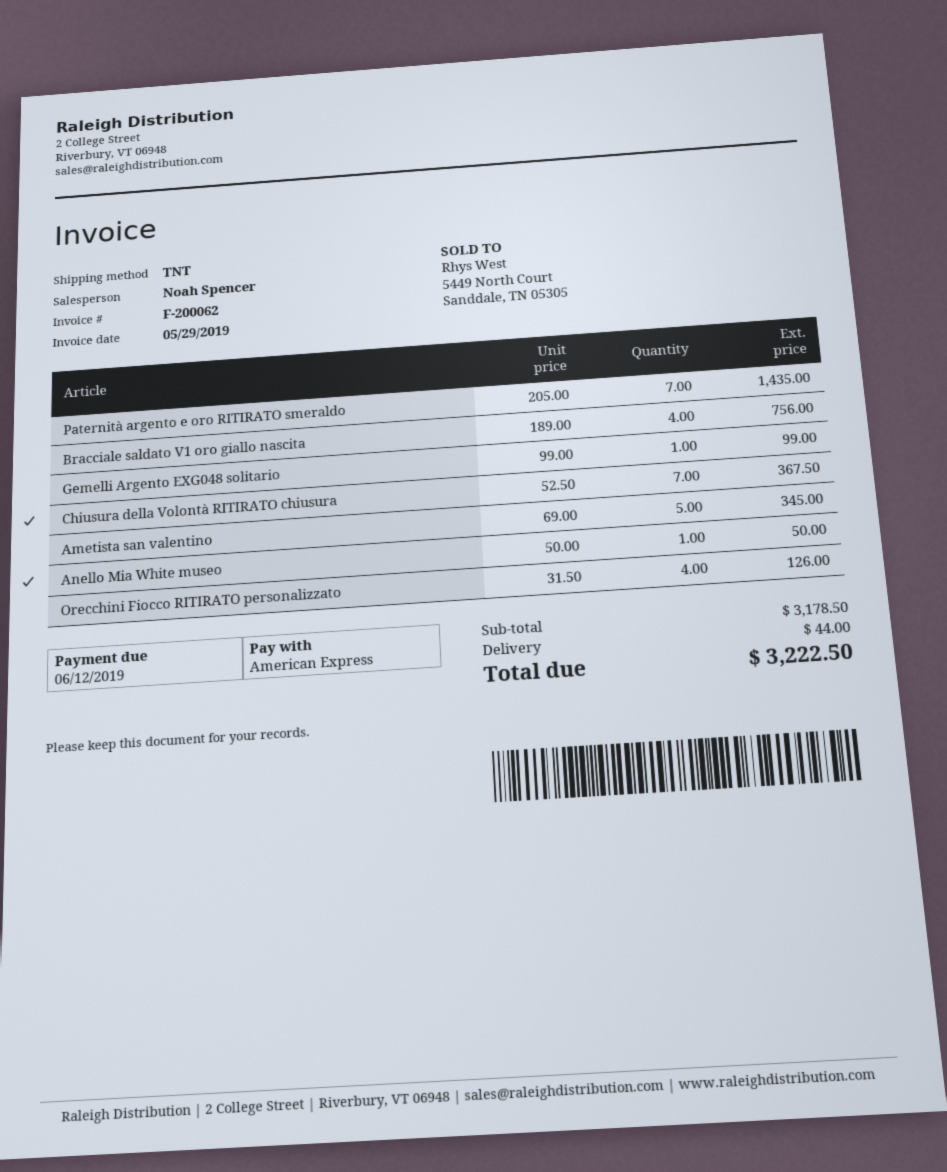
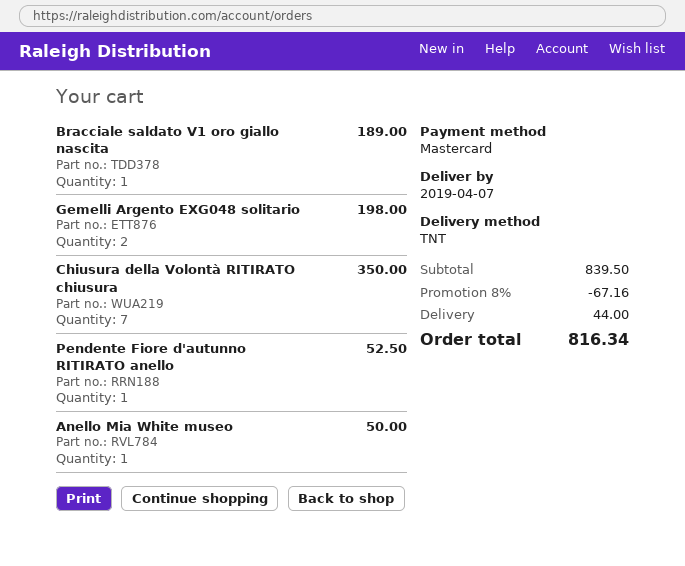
payment method: American Express -> Mastercard
Paternità argento e oro RITIRATO smeraldo: 7 for 1435.00 -> none
Bracciale saldato V1 oro giallo nascita: 4 for 756.00 -> 1 for 189.00
Gemelli Argento EXG048 solitario: 1 for 99.00 -> 2 for 198.00
Chiusura della Volontà RITIRATO chiusura: 7 for 367.50 -> 7 for 350.00
Ametista san valentino: 5 for 345.00 -> none
Orecchini Fiocco RITIRATO personalizzato: 4 for 126.00 -> none
Pendente Fiore d'autunno RITIRATO anello: none -> 1 for 52.50
subtotal: 3178.50 -> 839.50
discount: none -> 8% = 67.16
total: 3222.50 -> 816.34

